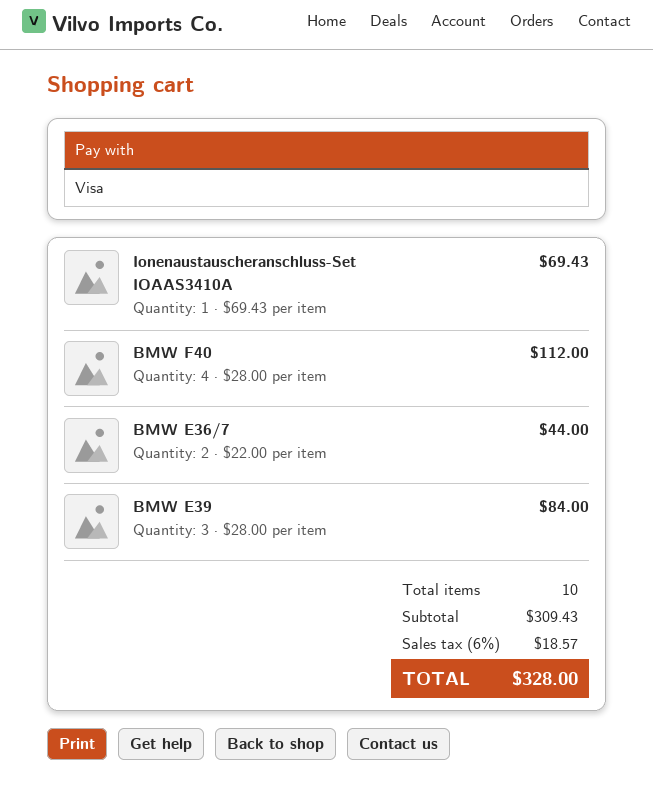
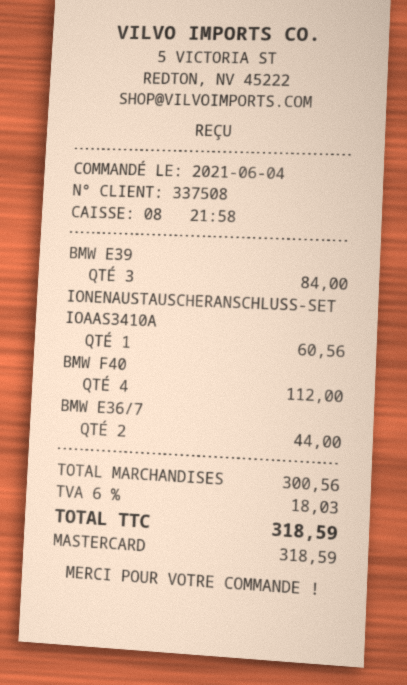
payment method: Visa -> Mastercard
Ionenaustauscheranschluss-Set IOAAS3410A: 1 for 69.43 -> 1 for 60.56
subtotal: 309.43 -> 300.56
tax: 6% = 18.57 -> 6% = 18.03
total: 328.00 -> 318.59

